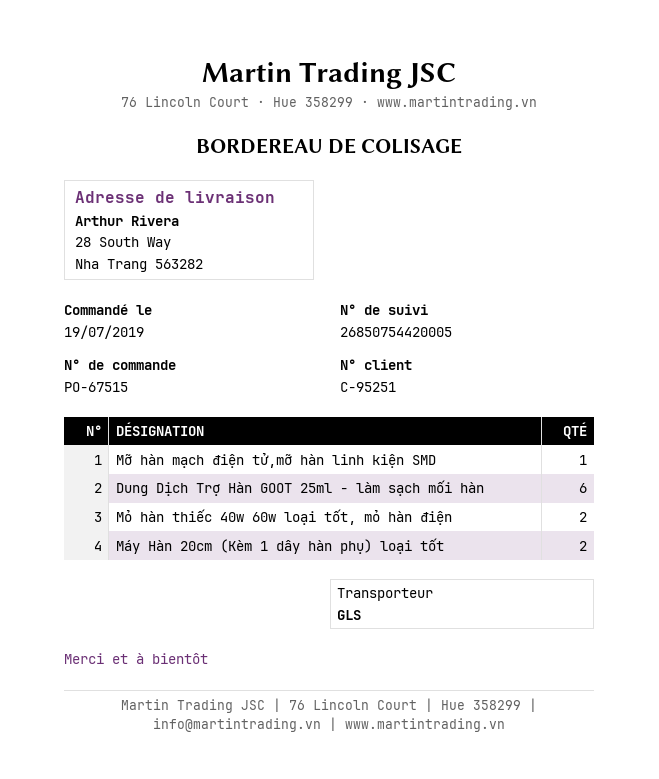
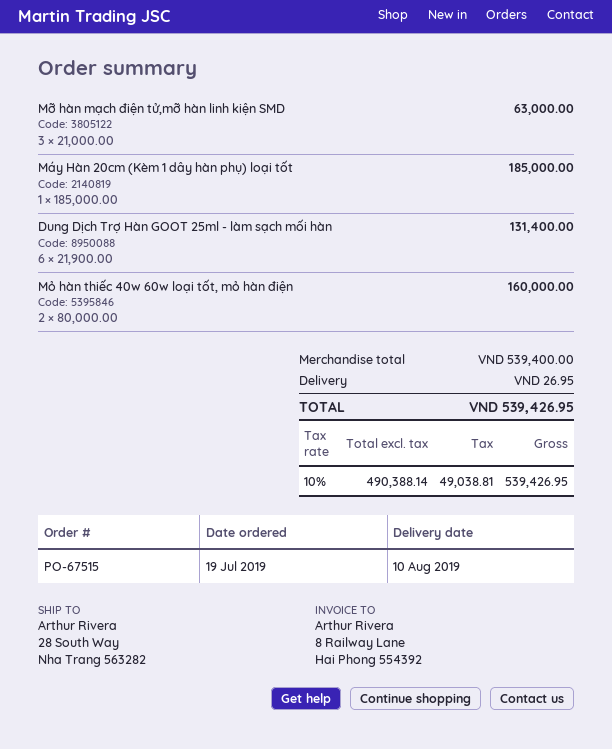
Mỡ hàn mạch điện tử,mỡ hàn linh kiện SMD: 1 -> 3
Máy Hàn 20cm (Kèm 1 dây hàn phụ) loại tốt: 2 -> 1

